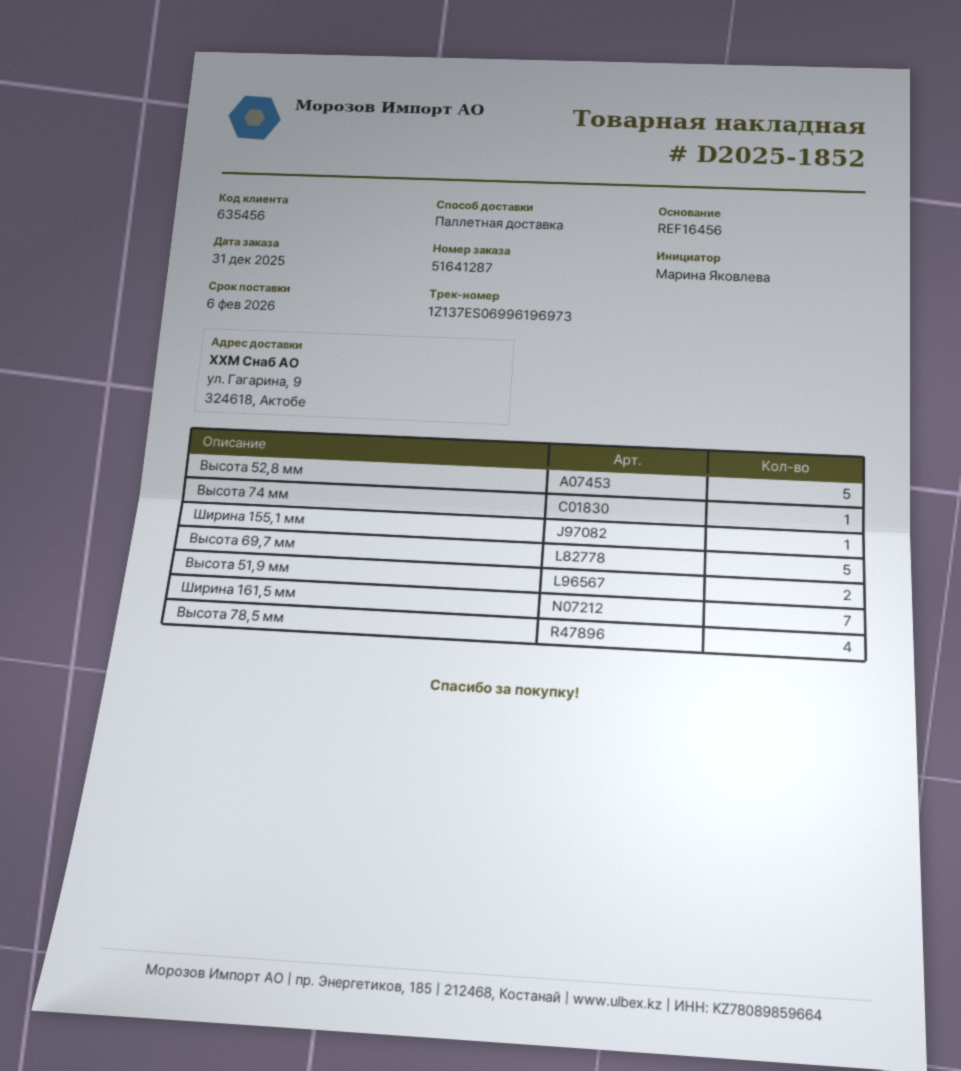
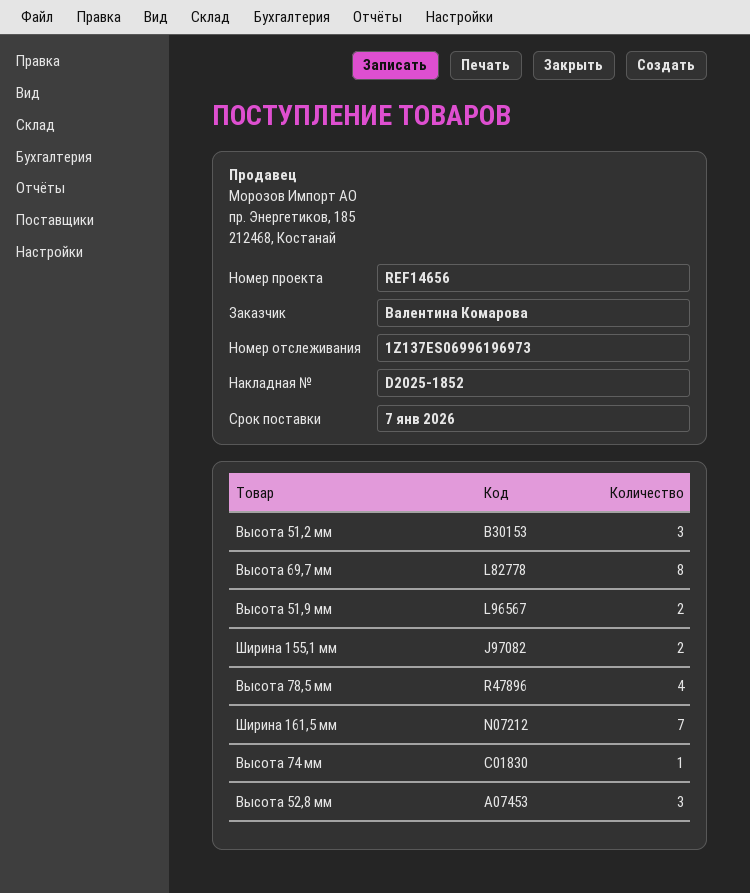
delivery date: 2026-02-06 -> 2026-01-07
reference: REF16456 -> REF14656
ordered by: Марина Яковлева -> Валентина Комарова
Высота 52,8 мм: 5 -> 3
Ширина 155,1 мм: 1 -> 2
Высота 69,7 мм: 5 -> 8
Высота 51,2 мм: none -> 3

